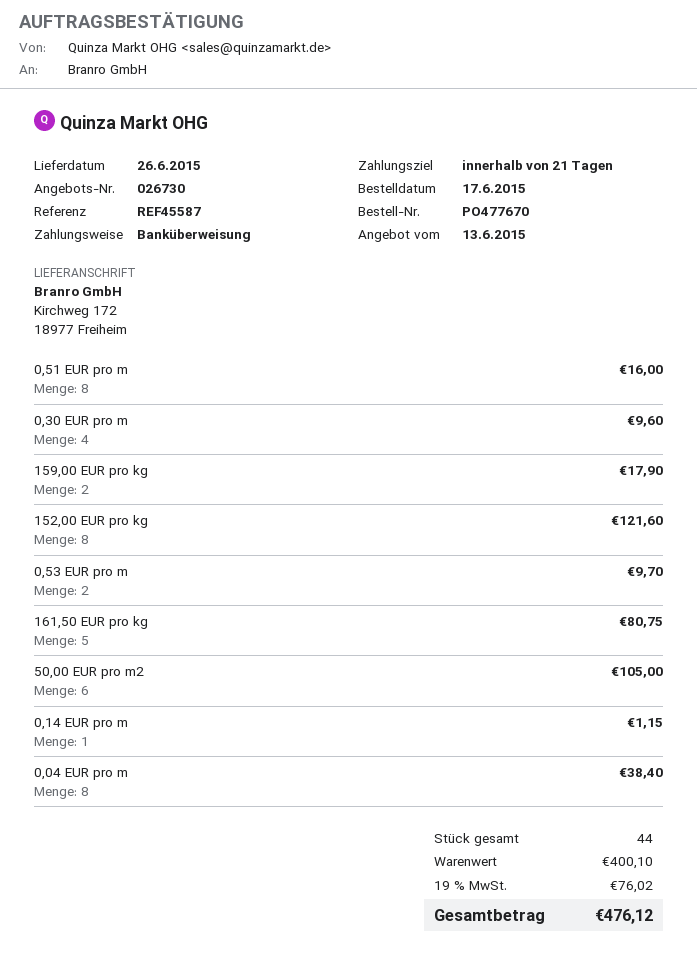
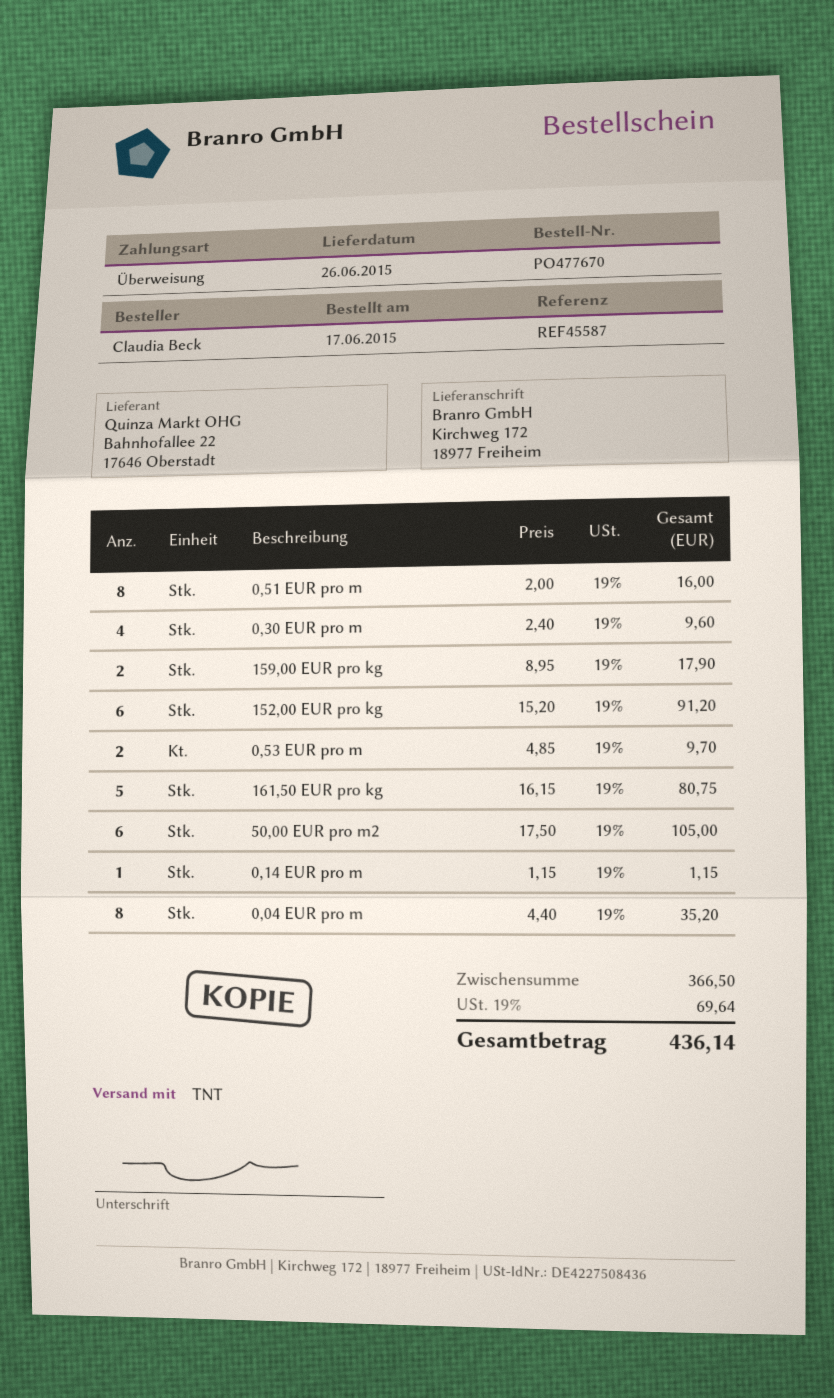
152,00 EUR pro kg: 8 for 121.60 -> 6 for 91.20
0,04 EUR pro m: 8 for 38.40 -> 8 for 35.20
subtotal: 400.10 -> 366.50
tax: 19% = 76.02 -> 19% = 69.64
total: 476.12 -> 436.14

